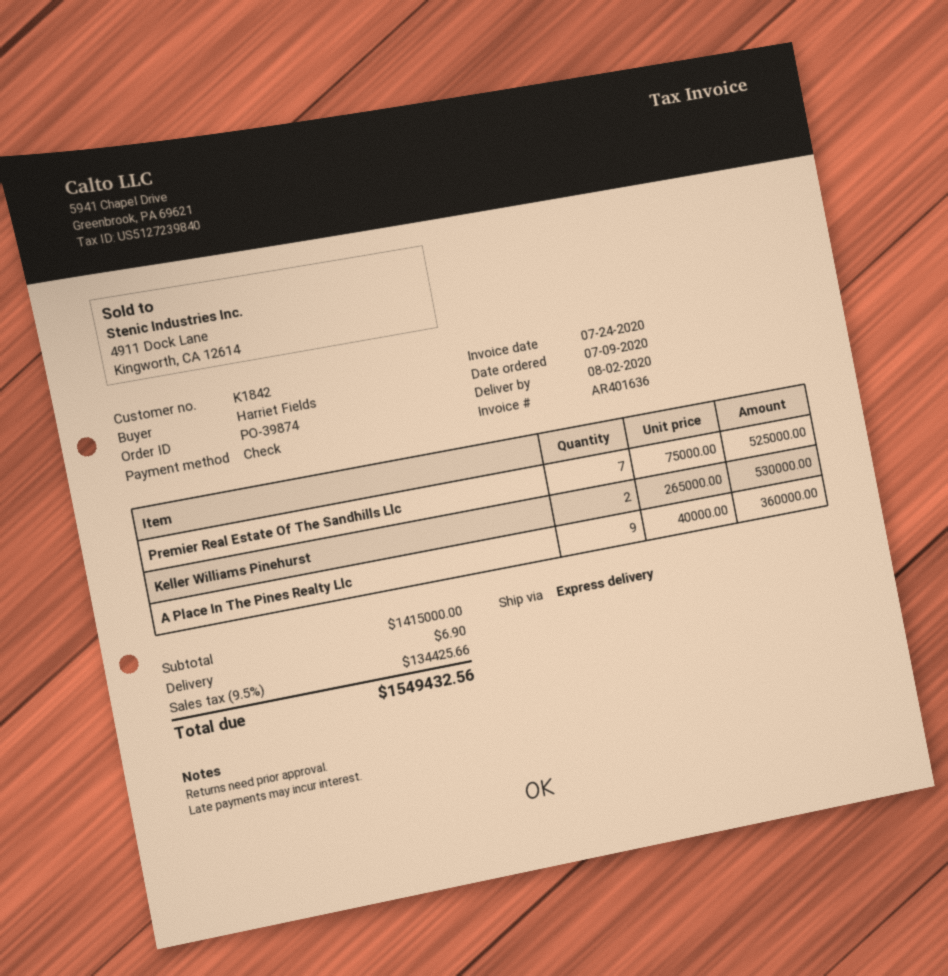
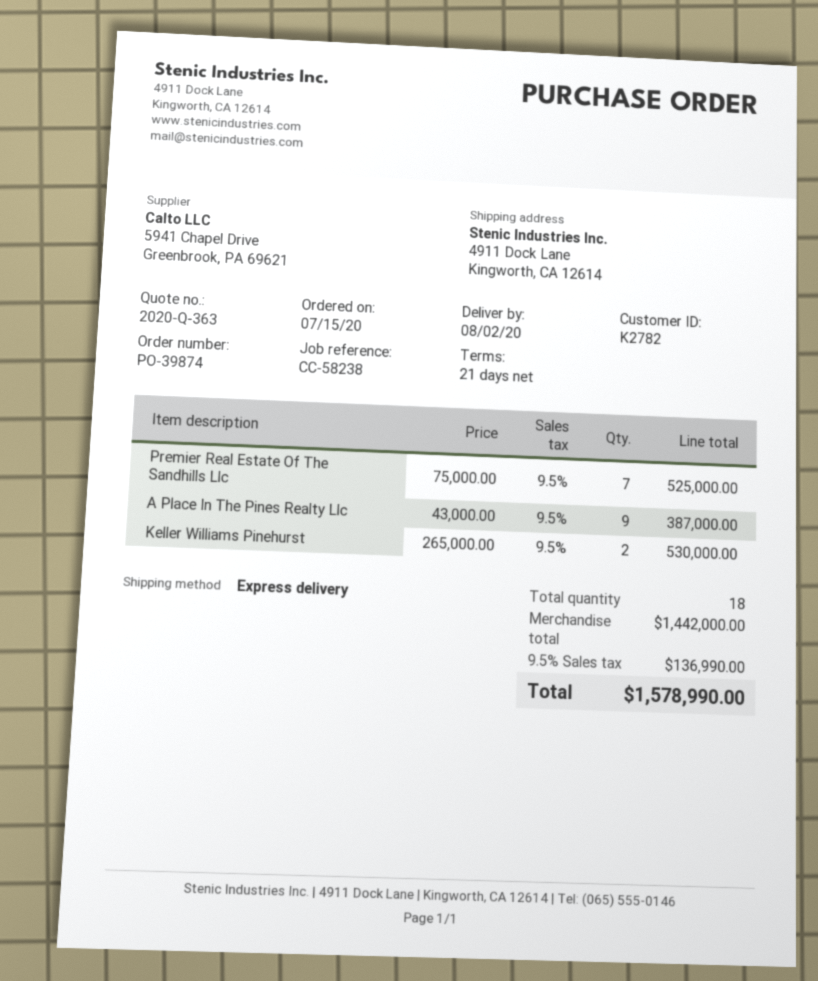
order date: 2020-07-09 -> 2020-07-15
customer number: K1842 -> K2782
A Place In The Pines Realty Llc: 9 x 40000.00 = 360000.00 -> 9 x 43000.00 = 387000.00
subtotal: 1415000.00 -> 1442000.00
shipping: 6.90 -> none
tax: 9.5% = 134425.66 -> 9.5% = 136990.00
total: 1549432.56 -> 1578990.00

